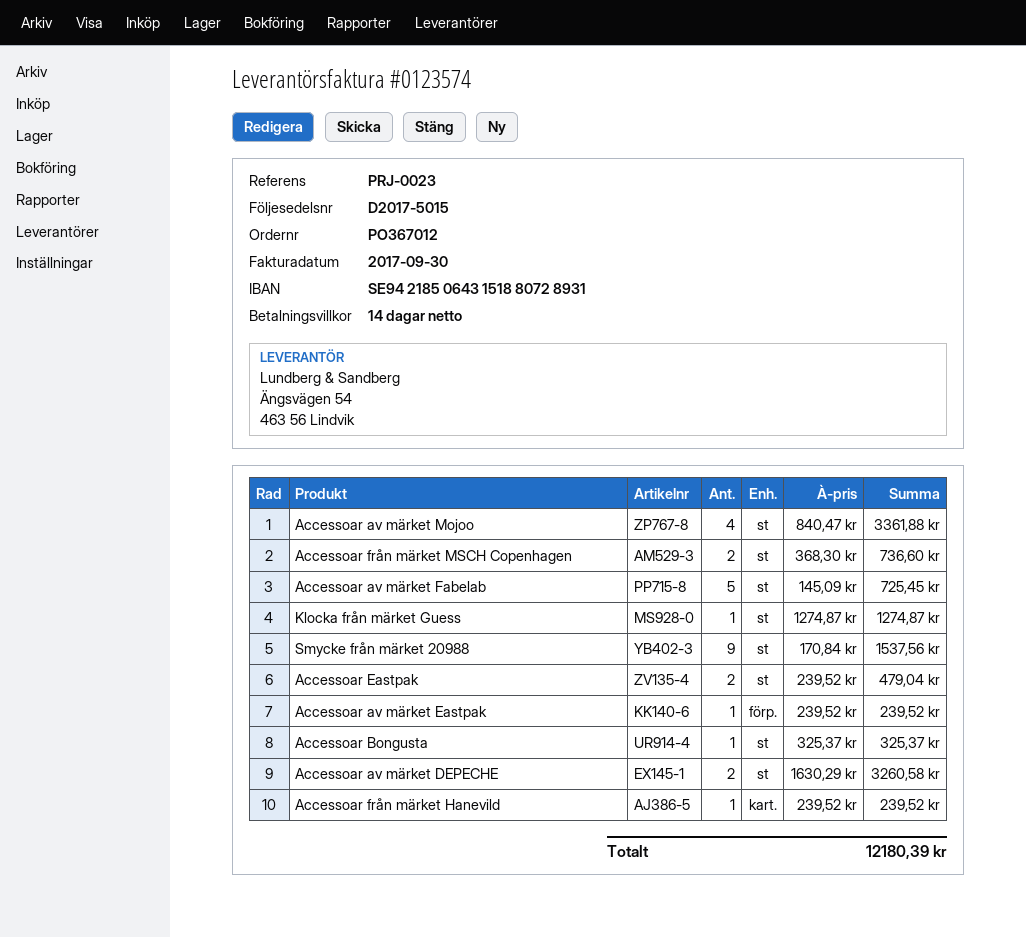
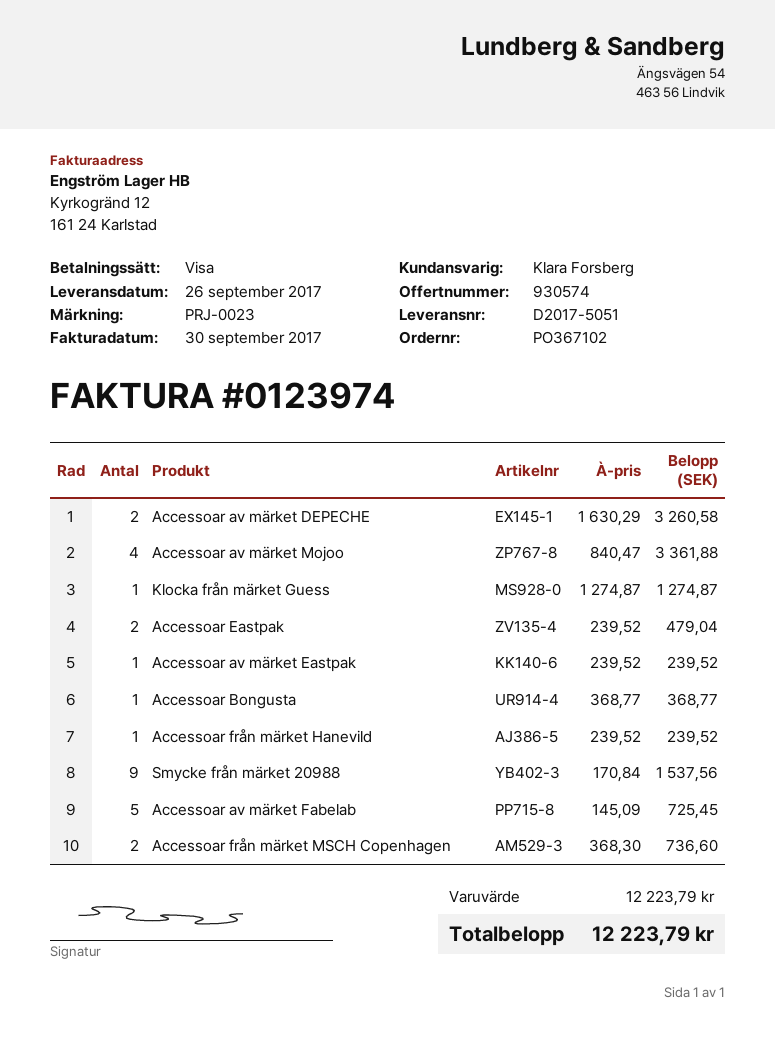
order number: PO367012 -> PO367102
delivery note number: D2017-5015 -> D2017-5051
invoice number: 0123574 -> 0123974
Accessoar Bongusta: 1 x 325.37 = 325.37 -> 1 x 368.77 = 368.77
total: 12180.39 -> 12223.79

